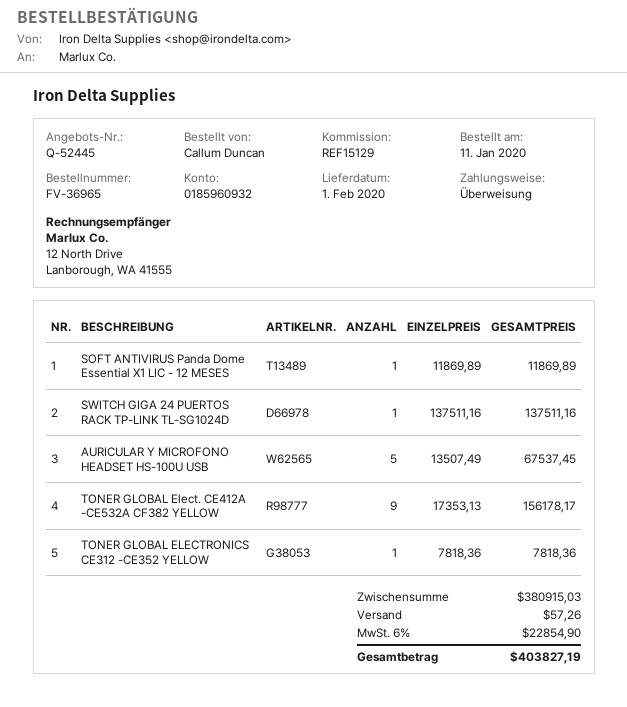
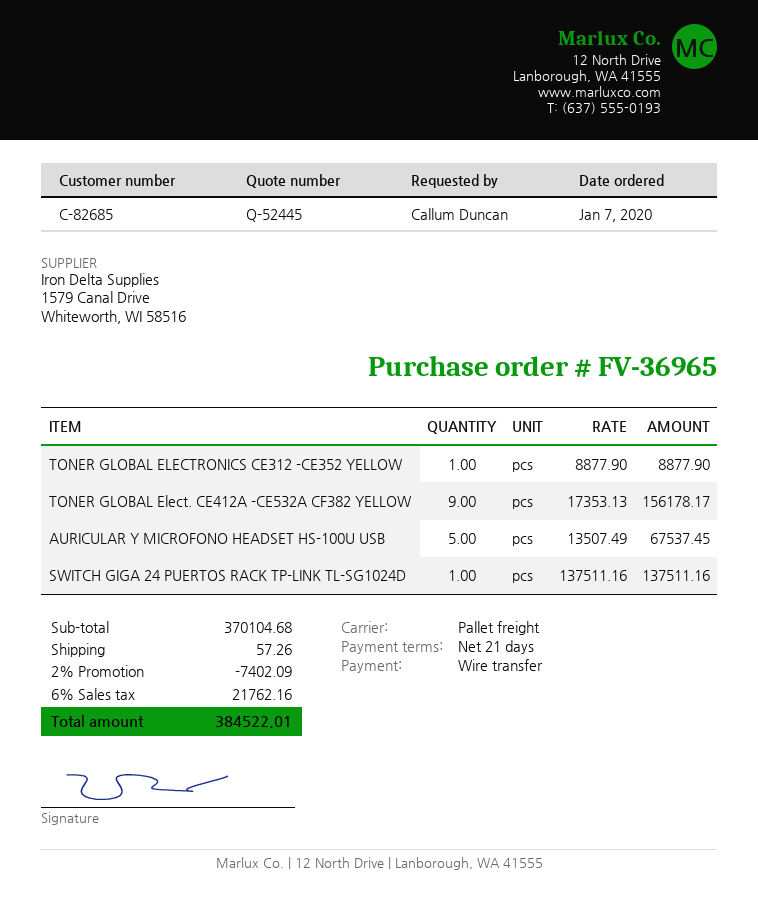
order date: 2020-01-11 -> 2020-01-07
SOFT ANTIVIRUS Panda Dome Essential X1 LIC - 12 MESES: 1 x 11869.89 = 11869.89 -> none
TONER GLOBAL ELECTRONICS CE312 -CE352 YELLOW: 1 x 7818.36 = 7818.36 -> 1 x 8877.90 = 8877.90
subtotal: 380915.03 -> 370104.68
discount: none -> 2% = 7402.09
tax: 6% = 22854.90 -> 6% = 21762.16
total: 403827.19 -> 384522.01

